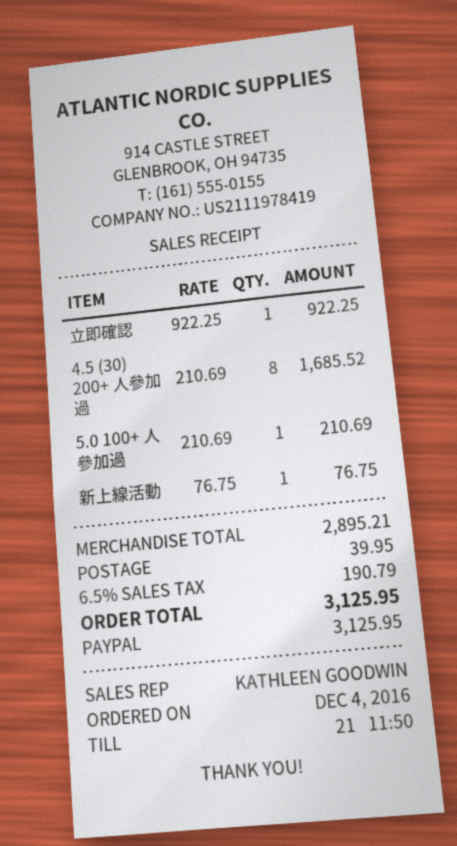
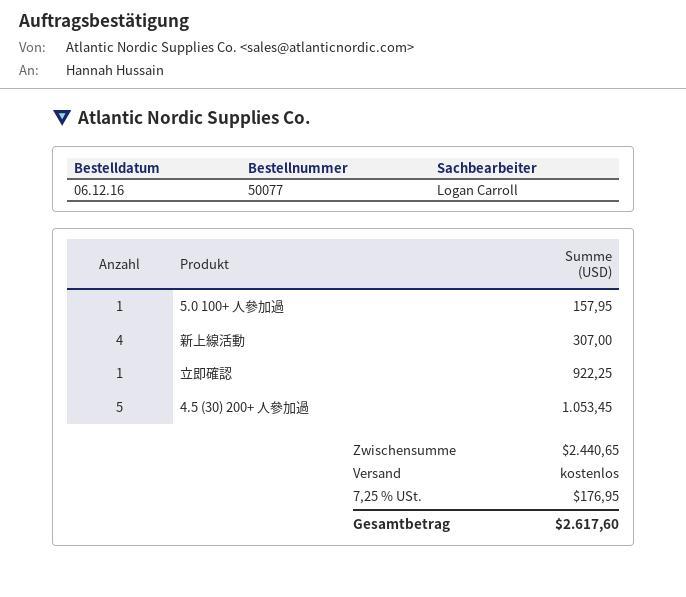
order date: 2016-12-04 -> 2016-12-06
sales rep: KATHLEEN GOODWIN -> Logan Carroll
4.5 (30) 200+ 人參加過: 8 for 1685.52 -> 5 for 1053.45
5.0 100+ 人參加過: 1 for 210.69 -> 1 for 157.95
新上線活動: 1 for 76.75 -> 4 for 307.00
subtotal: 2895.21 -> 2440.65
shipping: 39.95 -> 0.00
tax: 6.5% = 190.79 -> 7.25% = 176.95
total: 3125.95 -> 2617.60

